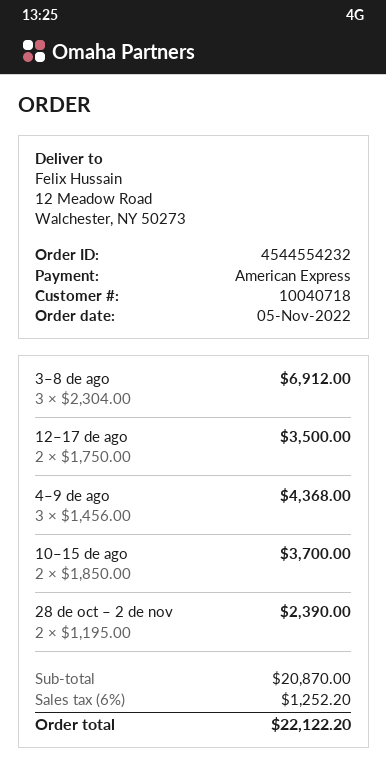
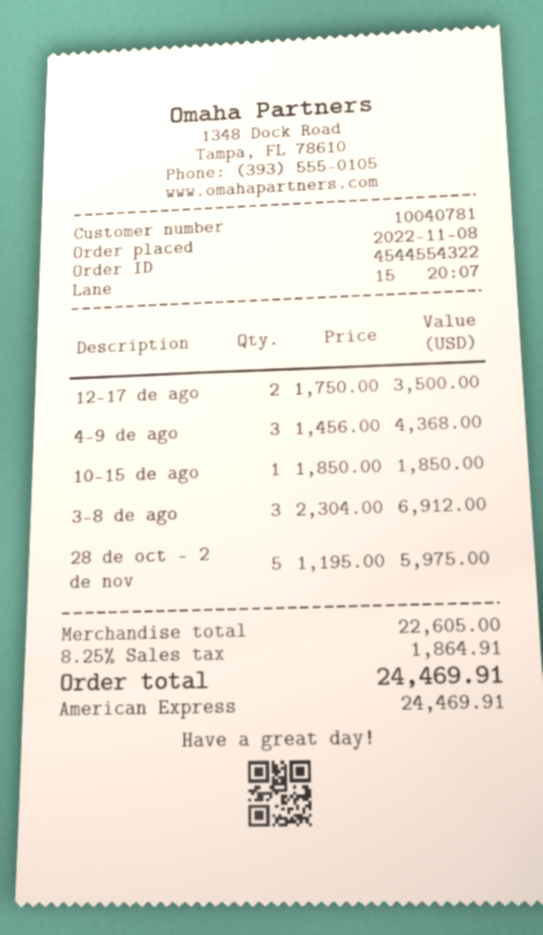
order number: 4544554232 -> 4544554322
order date: 2022-11-05 -> 2022-11-08
customer number: 10040718 -> 10040781
10–15 de ago: 2 x 1850.00 = 3700.00 -> 1 x 1850.00 = 1850.00
28 de oct – 2 de nov: 2 x 1195.00 = 2390.00 -> 5 x 1195.00 = 5975.00
subtotal: 20870.00 -> 22605.00
tax: 6% = 1252.20 -> 8.25% = 1864.91
total: 22122.20 -> 24469.91

